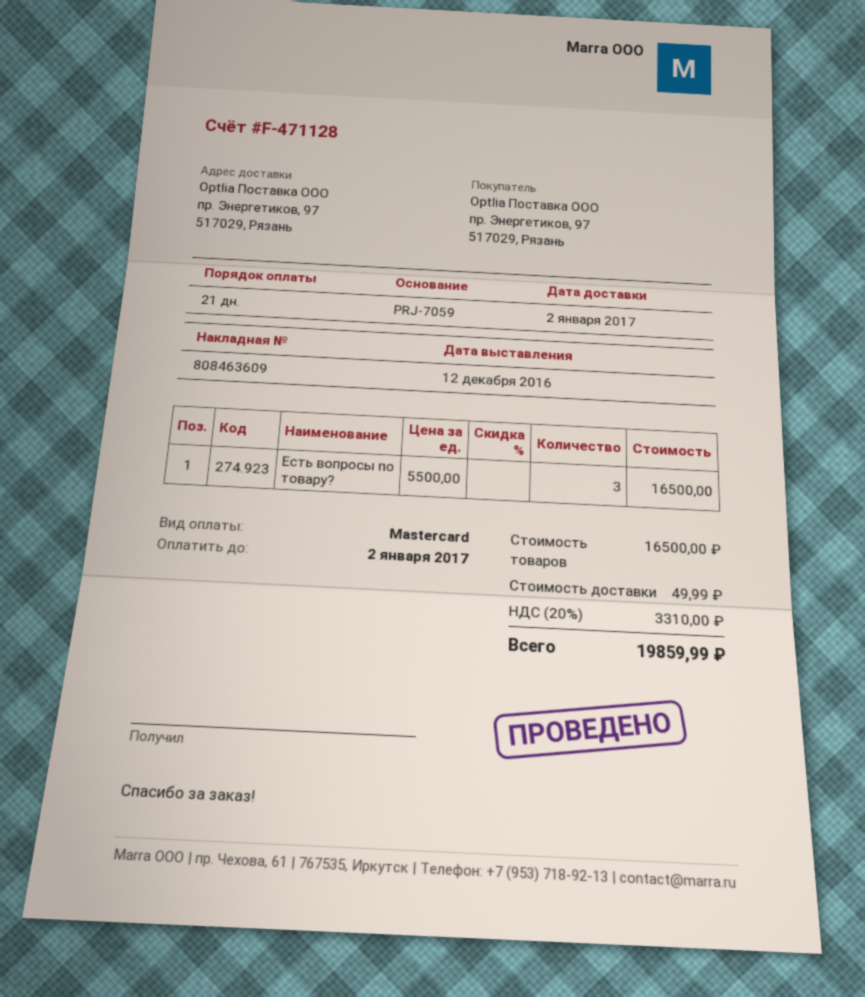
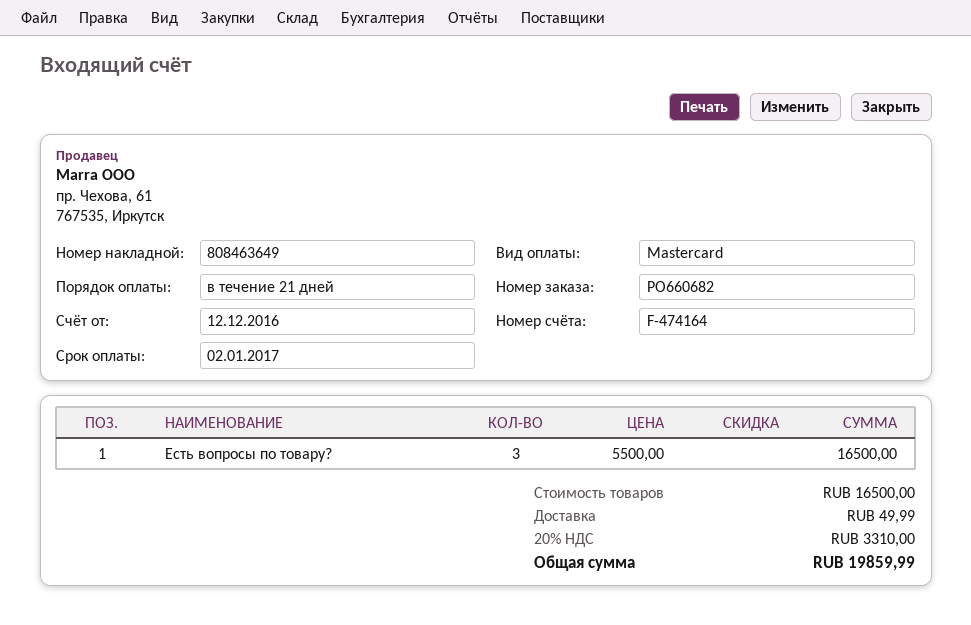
delivery note number: 808463609 -> 808463649
invoice number: F-471128 -> F-474164

